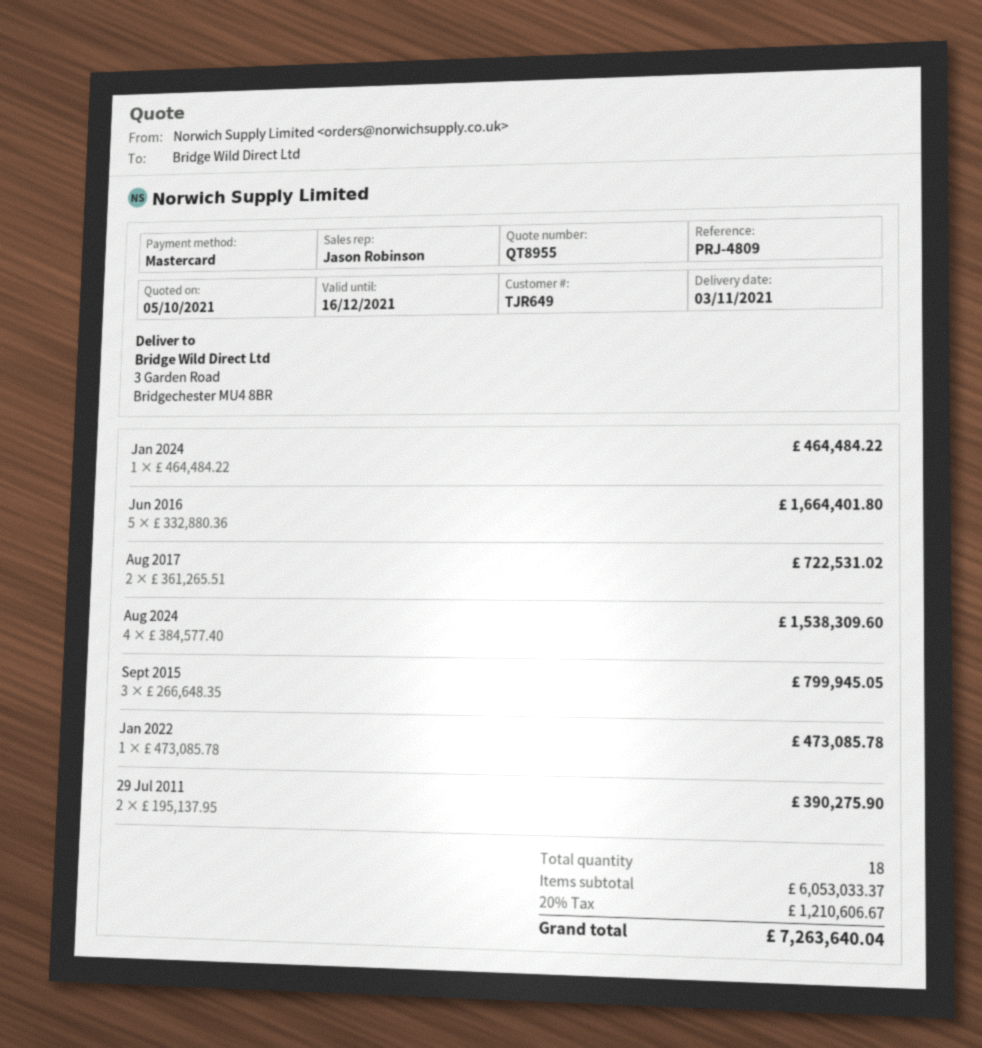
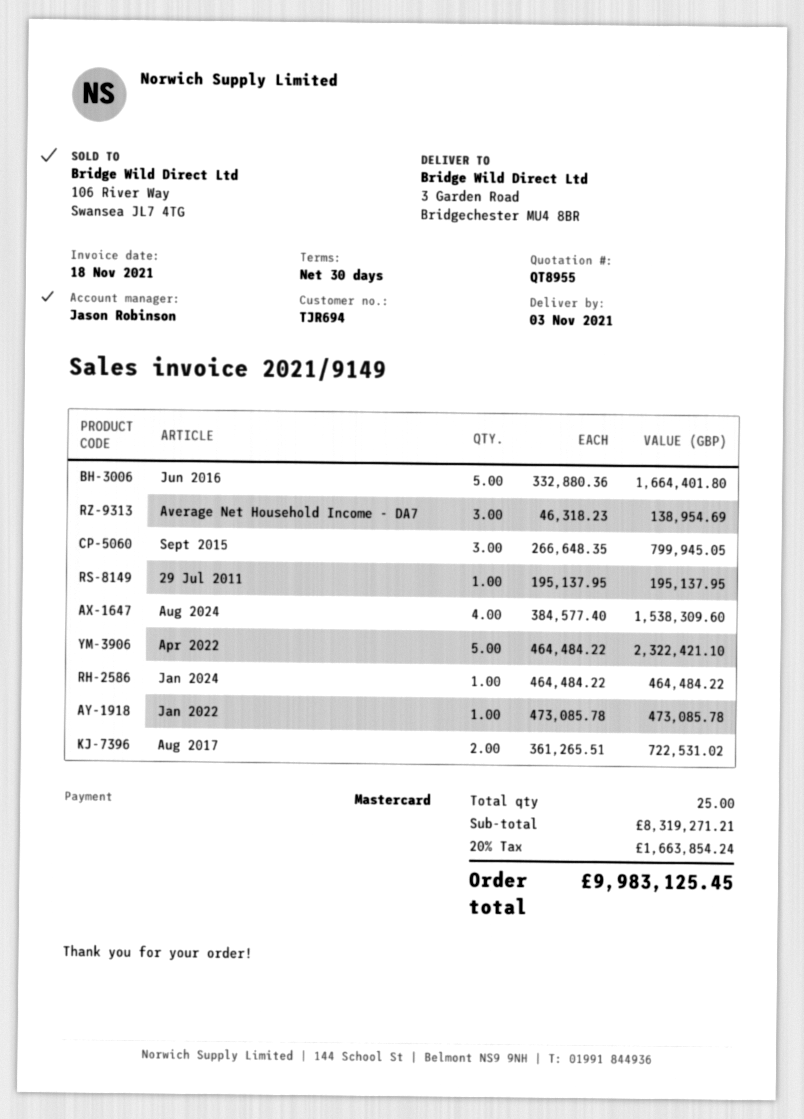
customer number: TJR649 -> TJR694
29 Jul 2011: 2 x 195137.95 = 390275.90 -> 1 x 195137.95 = 195137.95
Average Net Household Income - DA7: none -> 3 x 46318.23 = 138954.69
Apr 2022: none -> 5 x 464484.22 = 2322421.10
total quantity: 18 -> 25
subtotal: 6053033.37 -> 8319271.21
tax: 20% = 1210606.67 -> 20% = 1663854.24
total: 7263640.04 -> 9983125.45

